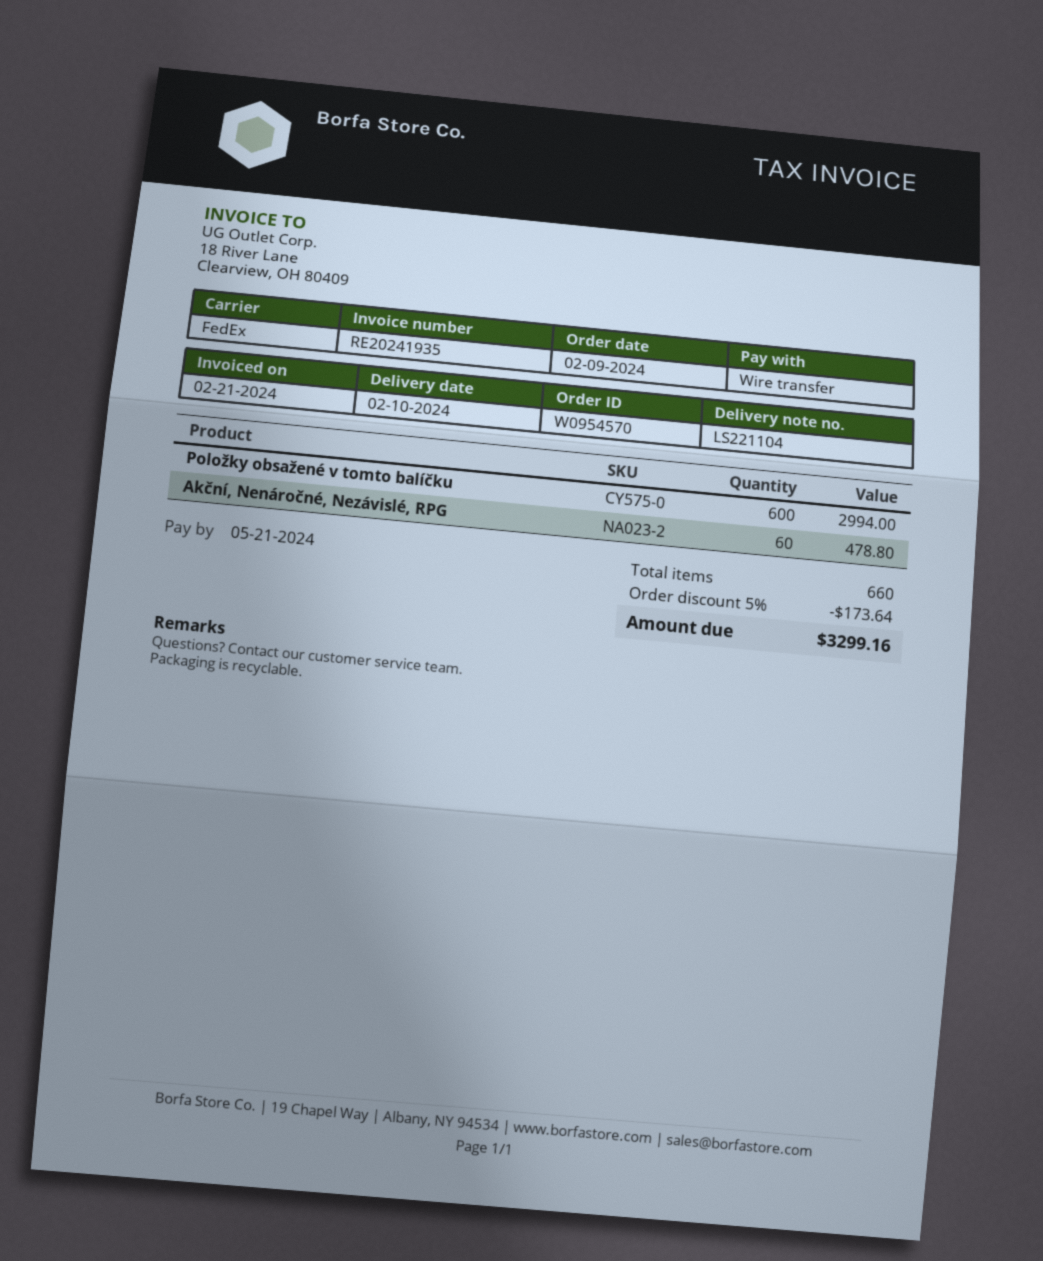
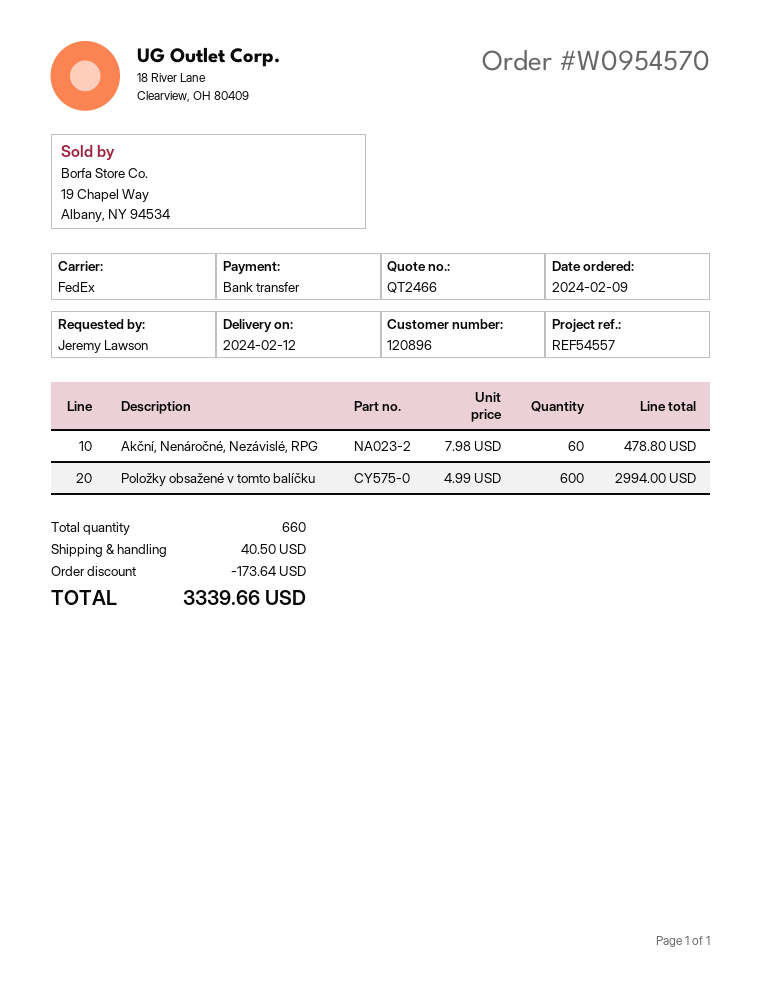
delivery date: 2024-02-10 -> 2024-02-12
shipping: none -> 40.50
total: 3299.16 -> 3339.66

